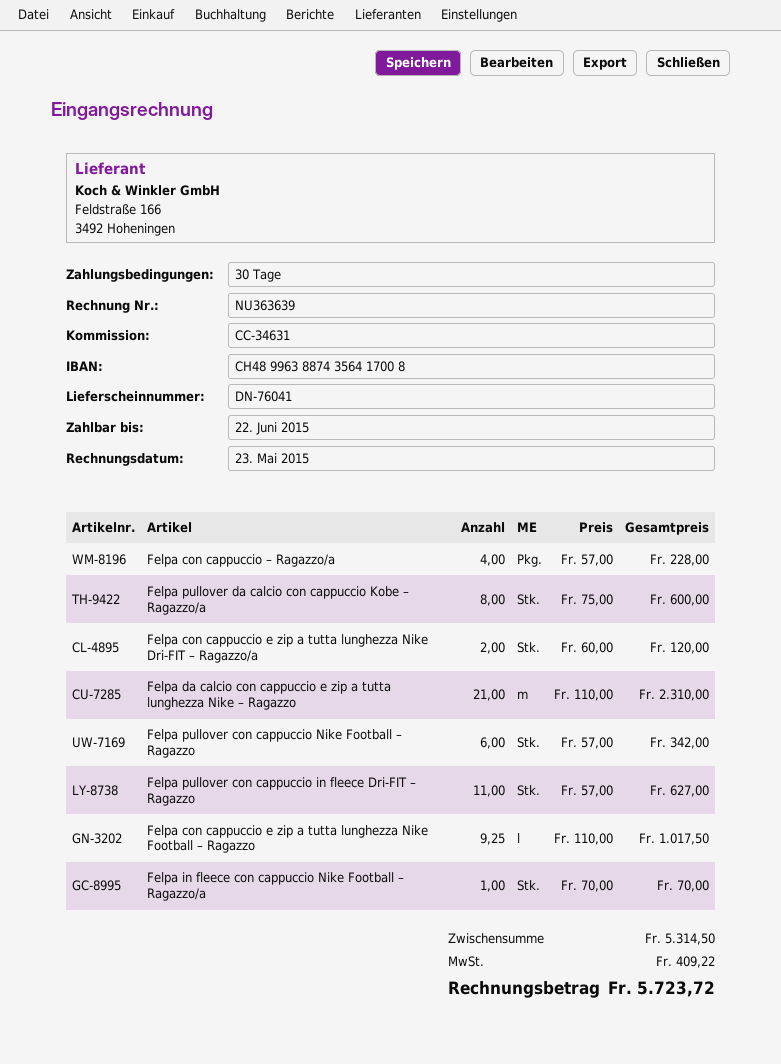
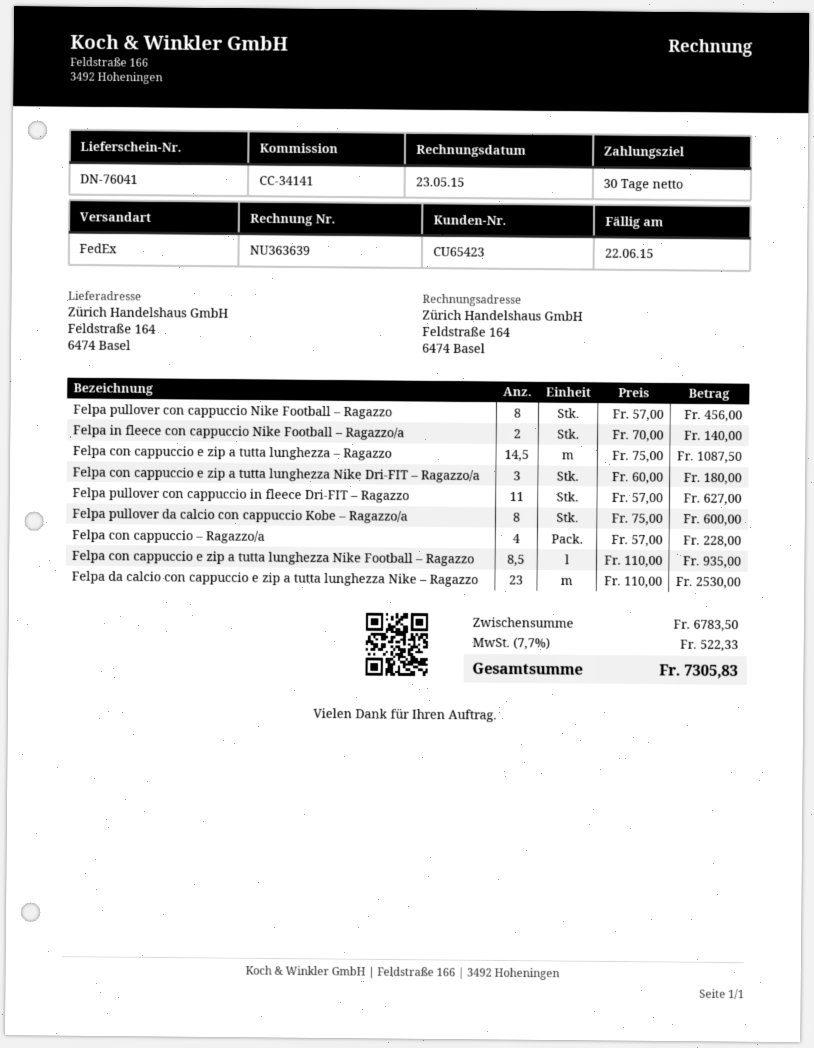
reference: CC-34631 -> CC-34141
Felpa con cappuccio e zip a tutta lunghezza Nike Dri-FIT – Ragazzo/a: 2 x 60.00 = 120.00 -> 3 x 60.00 = 180.00
Felpa da calcio con cappuccio e zip a tutta lunghezza Nike – Ragazzo: 21 x 110.00 = 2310.00 -> 23 x 110.00 = 2530.00
Felpa pullover con cappuccio Nike Football – Ragazzo: 6 x 57.00 = 342.00 -> 8 x 57.00 = 456.00
Felpa con cappuccio e zip a tutta lunghezza Nike Football – Ragazzo: 9.25 x 110.00 = 1017.50 -> 8.5 x 110.00 = 935.00
Felpa in fleece con cappuccio Nike Football – Ragazzo/a: 1 x 70.00 = 70.00 -> 2 x 70.00 = 140.00
Felpa con cappuccio e zip a tutta lunghezza – Ragazzo: none -> 14.5 x 75.00 = 1087.50
subtotal: 5314.50 -> 6783.50
tax: 409.22 -> 522.33
total: 5723.72 -> 7305.83

